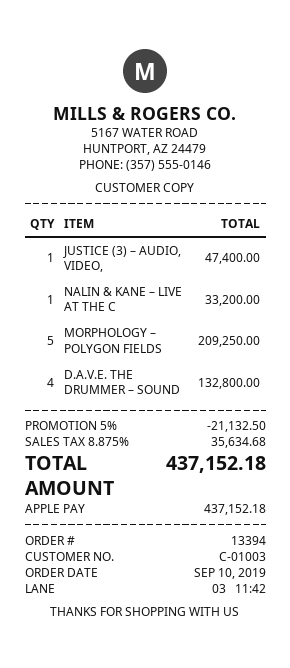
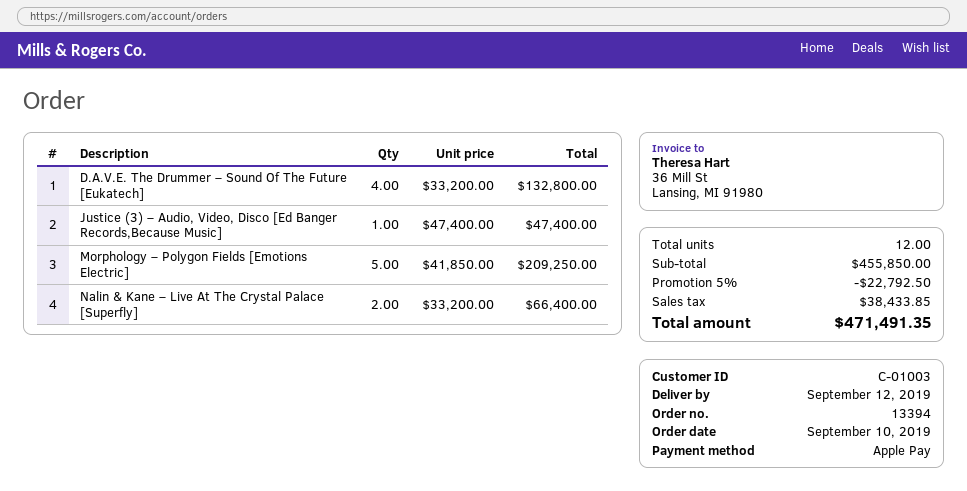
NALIN & KANE – LIVE AT THE C: 1 for 33200.00 -> 2 for 66400.00
discount: 5% = 21132.50 -> 5% = 22792.50
tax: 35634.68 -> 38433.85
total: 437152.18 -> 471491.35

